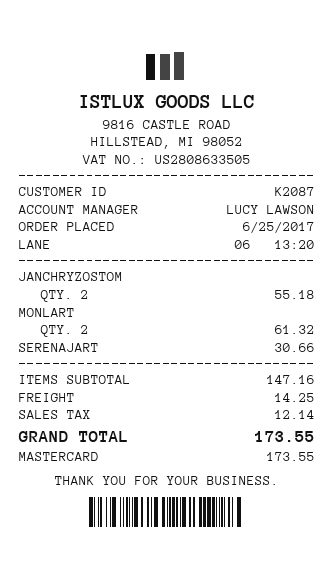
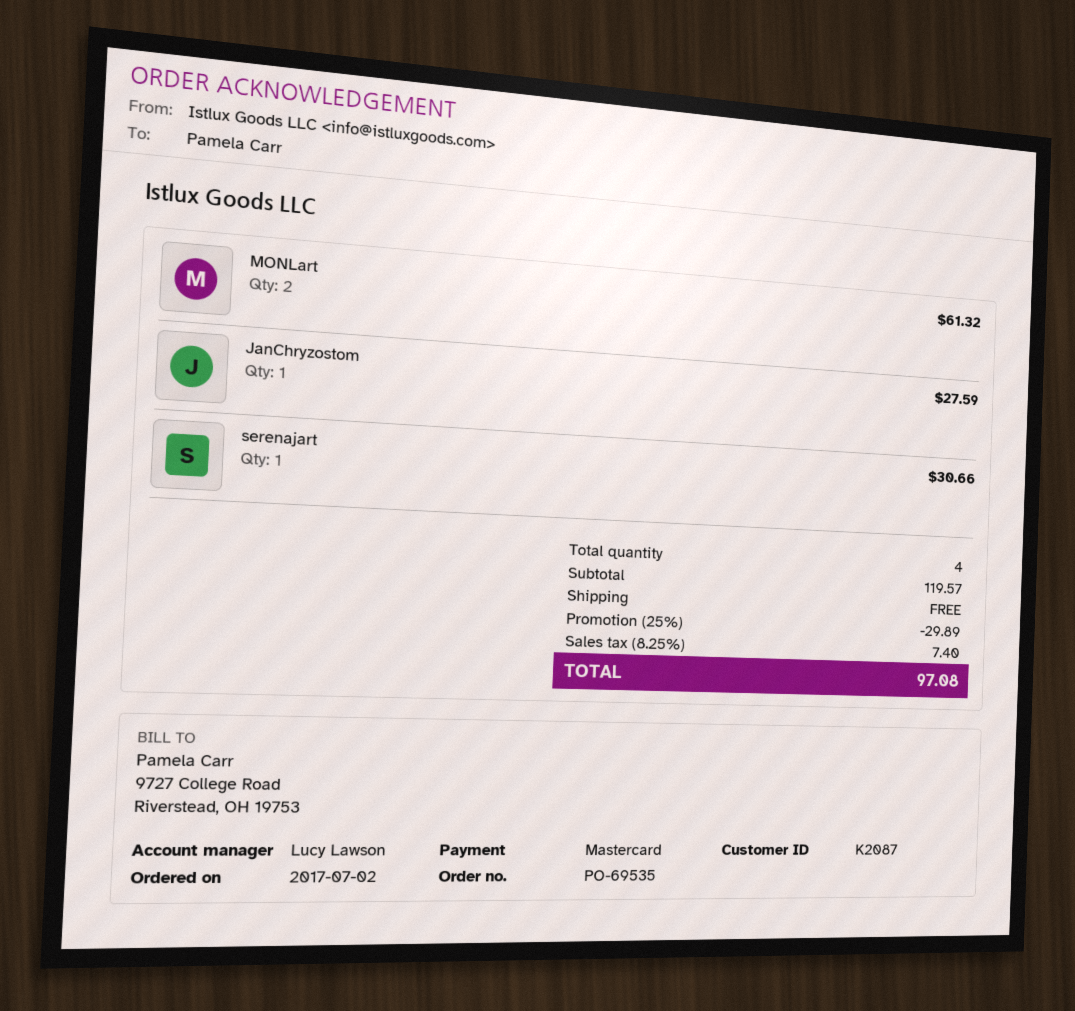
order date: 2017-06-25 -> 2017-07-02
JANCHRYZOSTOM: 2 for 55.18 -> 1 for 27.59
subtotal: 147.16 -> 119.57
discount: none -> 25% = 29.89
shipping: 14.25 -> 0.00
tax: 12.14 -> 7.40
total: 173.55 -> 97.08

